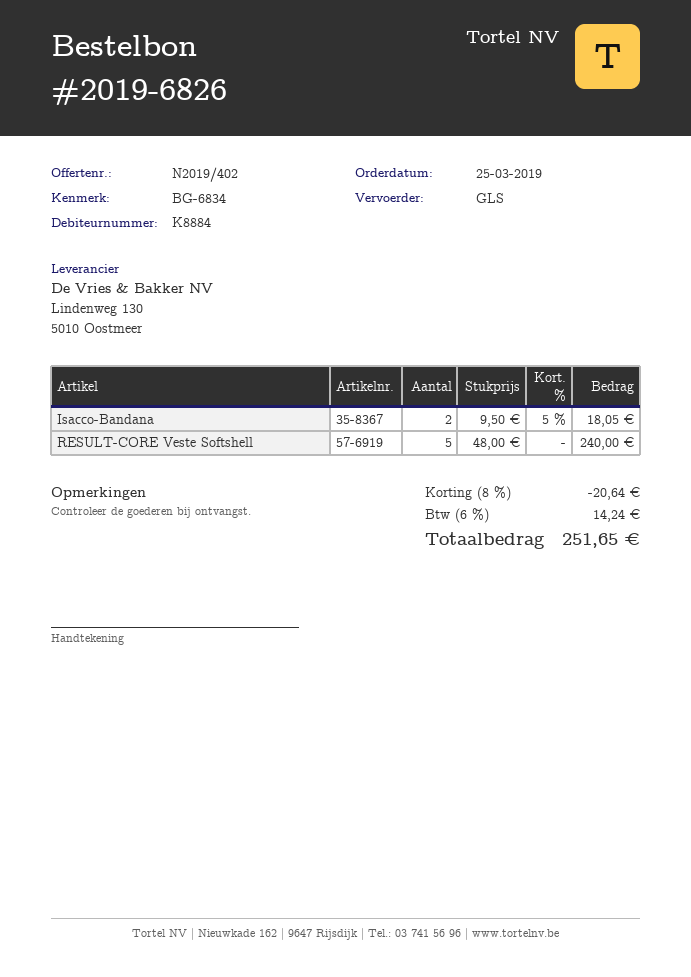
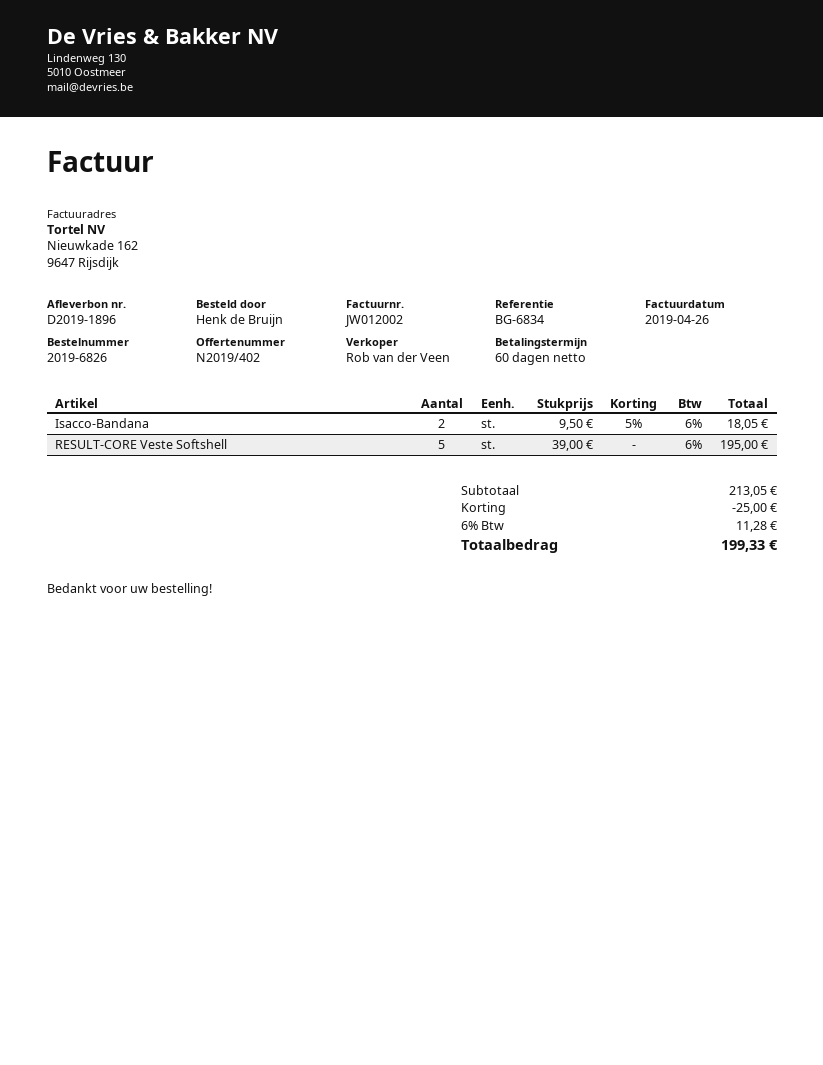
RESULT-CORE Veste Softshell: 5 x 48.00 = 240.00 -> 5 x 39.00 = 195.00
discount: 20.64 -> 25.00
tax: 6% = 14.24 -> 6% = 11.28
total: 251.65 -> 199.33

